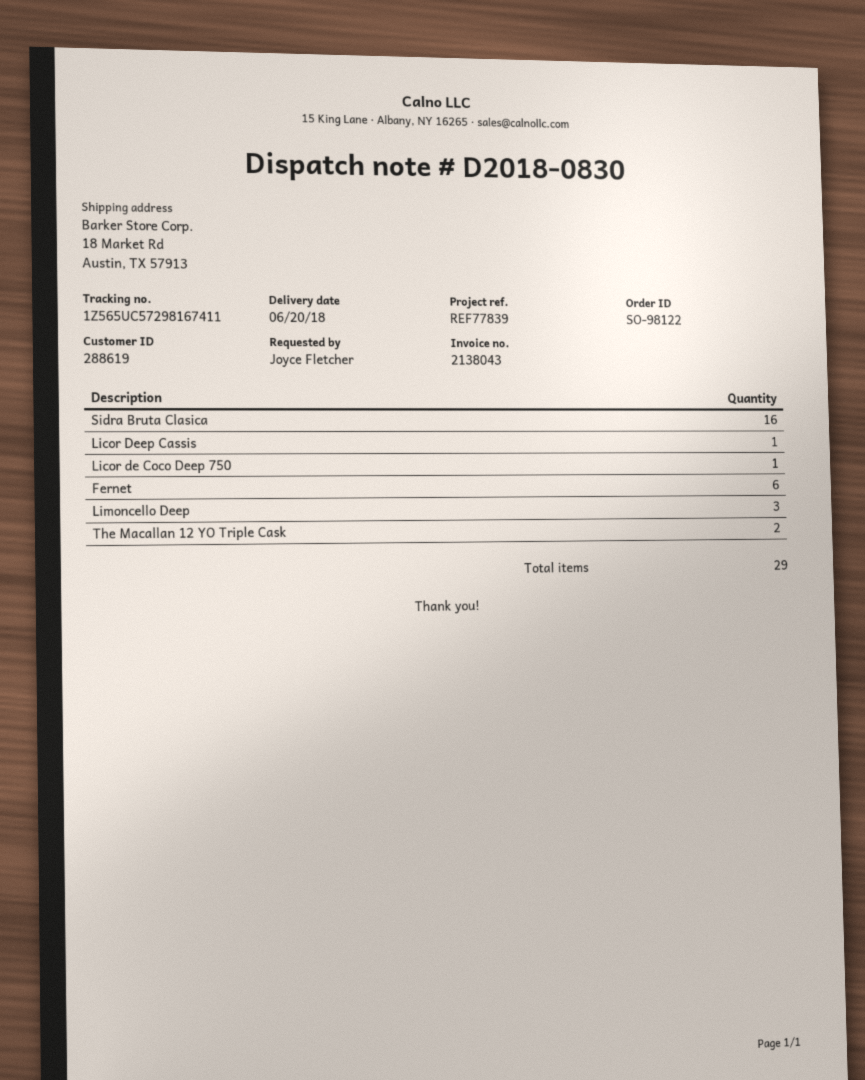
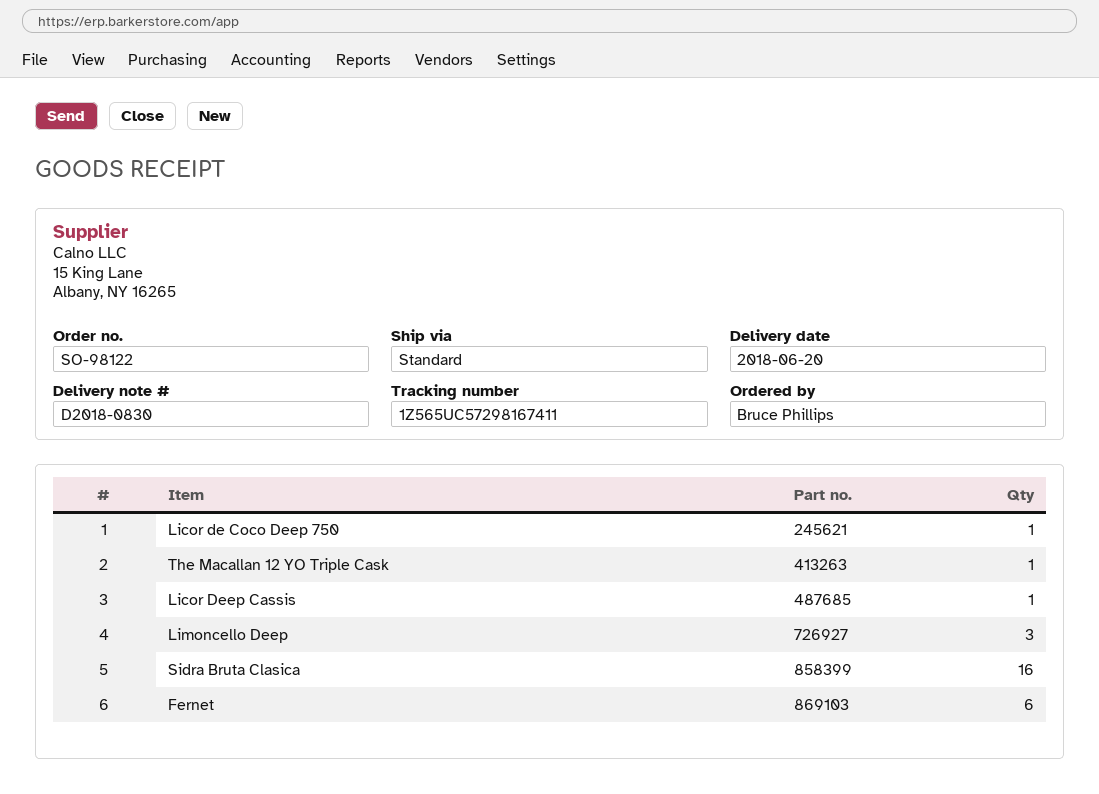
ordered by: Joyce Fletcher -> Bruce Phillips
The Macallan 12 YO Triple Cask: 2 -> 1

